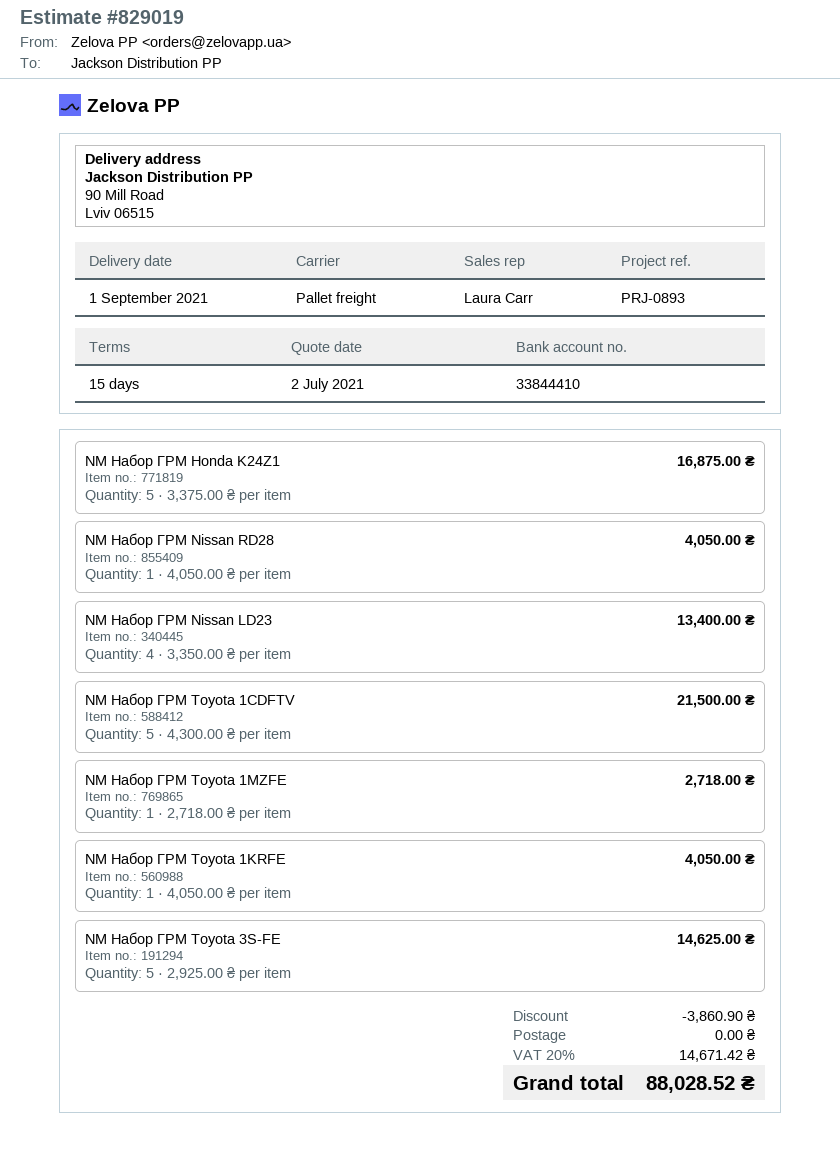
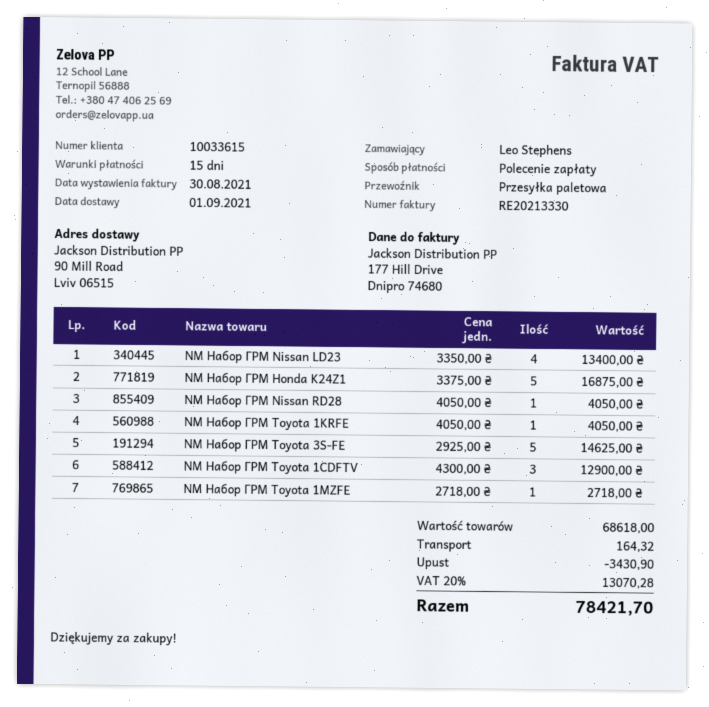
NM Набор ГРМ Toyota 1CDFTV: 5 x 4300.00 = 21500.00 -> 3 x 4300.00 = 12900.00
discount: 3860.90 -> 3430.90
shipping: 0.00 -> 164.32
tax: 20% = 14671.42 -> 20% = 13070.28
total: 88028.52 -> 78421.70

